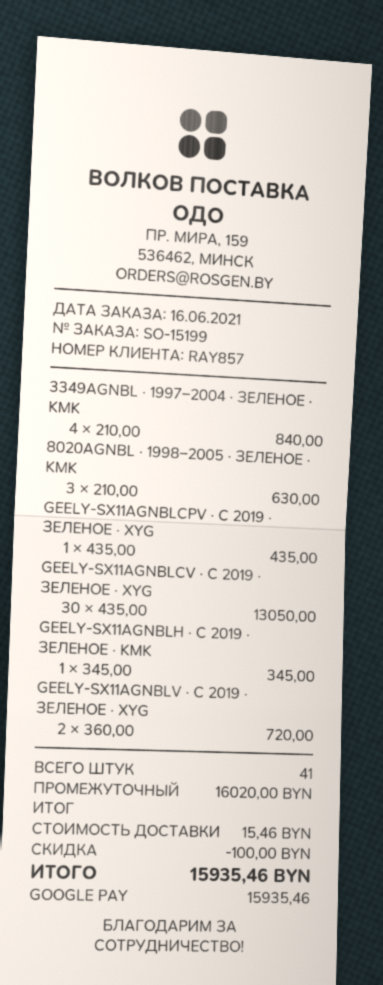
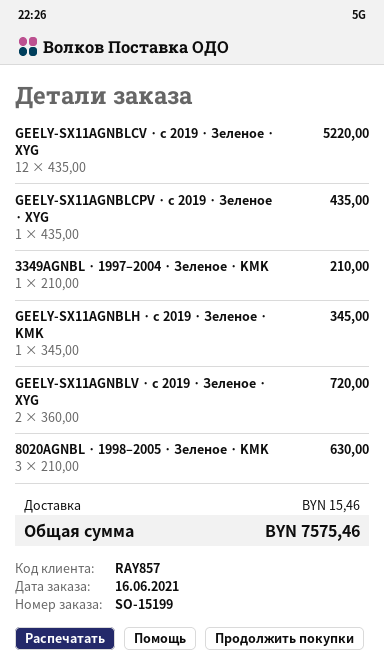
3349AGNBL · 1997–2004 · ЗЕЛЕНОЕ · KMK: 4 x 210.00 = 840.00 -> 1 x 210.00 = 210.00
GEELY-SX11AGNBLCV · С 2019 · ЗЕЛЕНОЕ · XYG: 30 x 435.00 = 13050.00 -> 12 x 435.00 = 5220.00
discount: 100.00 -> none
total: 15935.46 -> 7575.46

